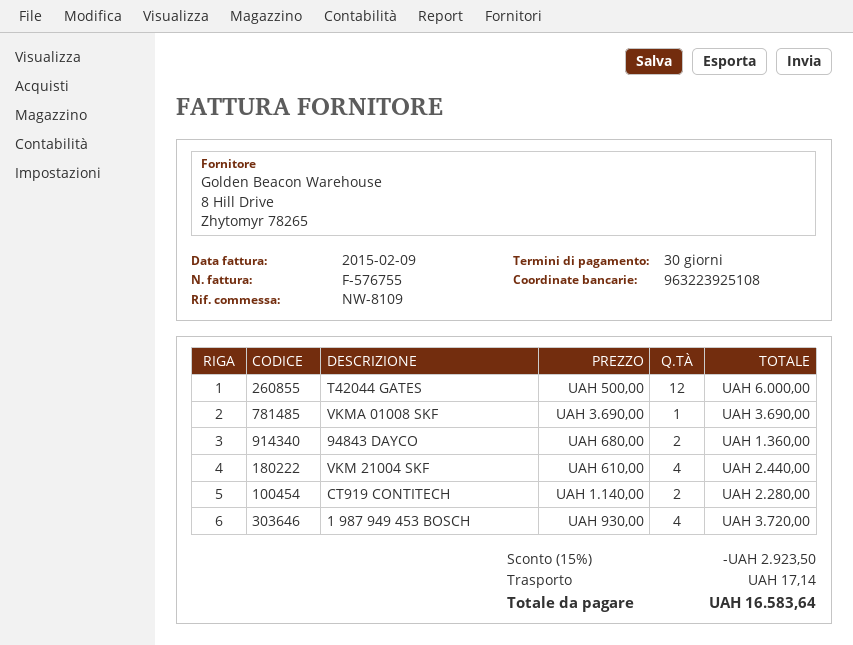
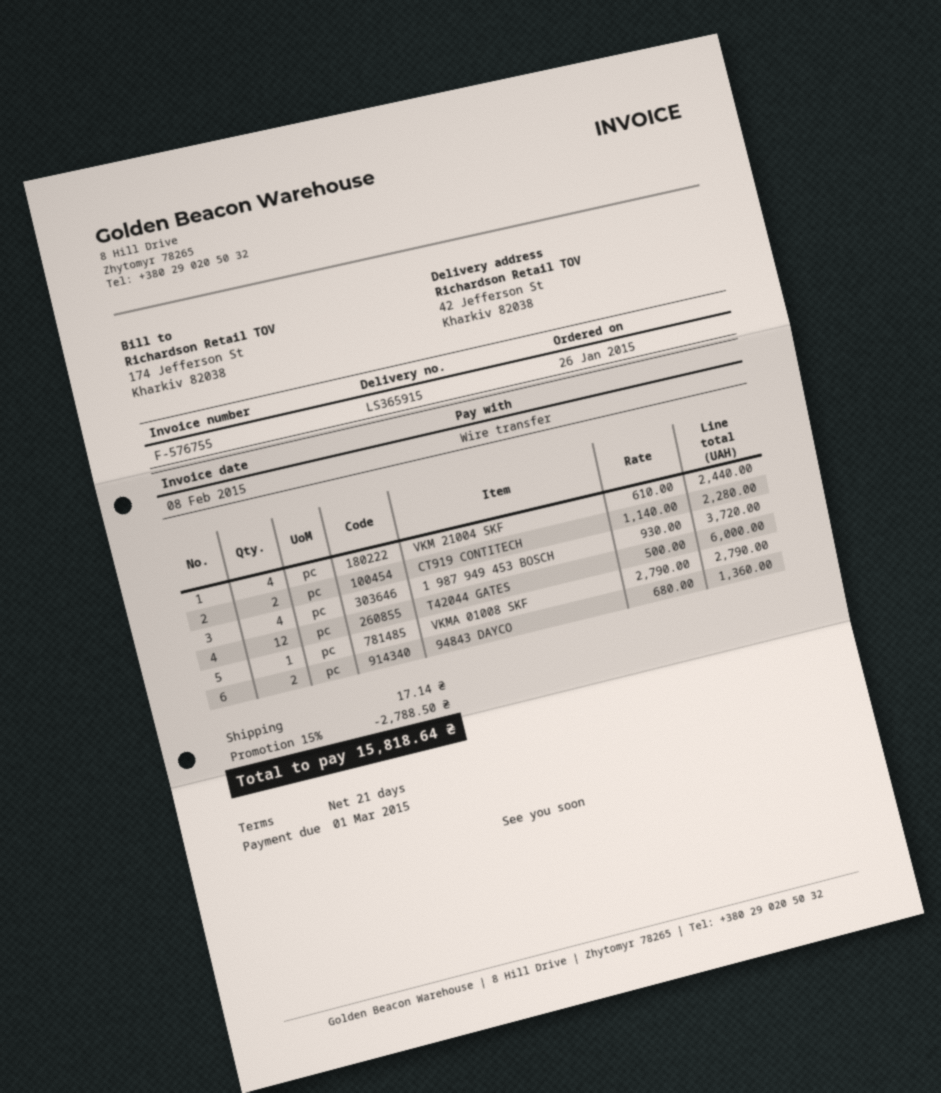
invoice date: 2015-02-09 -> 2015-02-08
payment terms: 30 days -> 21 days
VKMA 01008 SKF: 1 x 3690.00 = 3690.00 -> 1 x 2790.00 = 2790.00
discount: 15% = 2923.50 -> 15% = 2788.50
total: 16583.64 -> 15818.64

